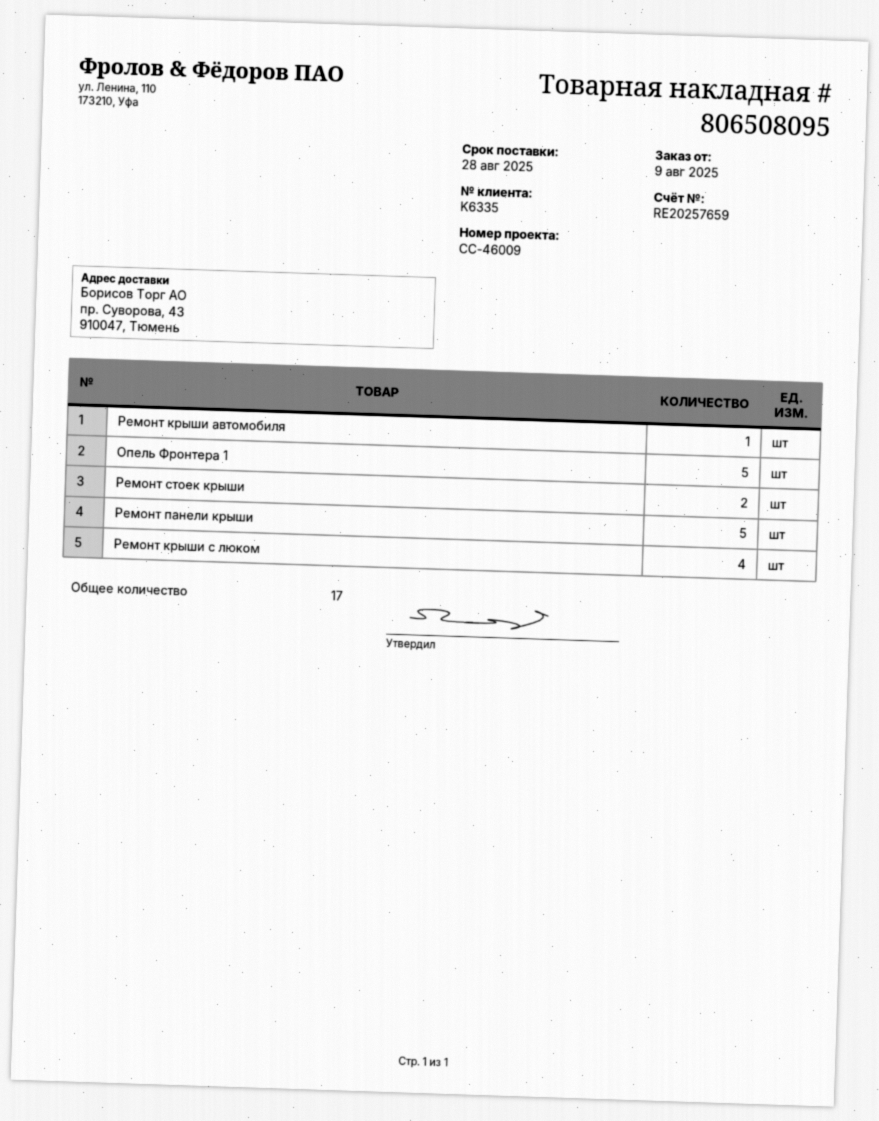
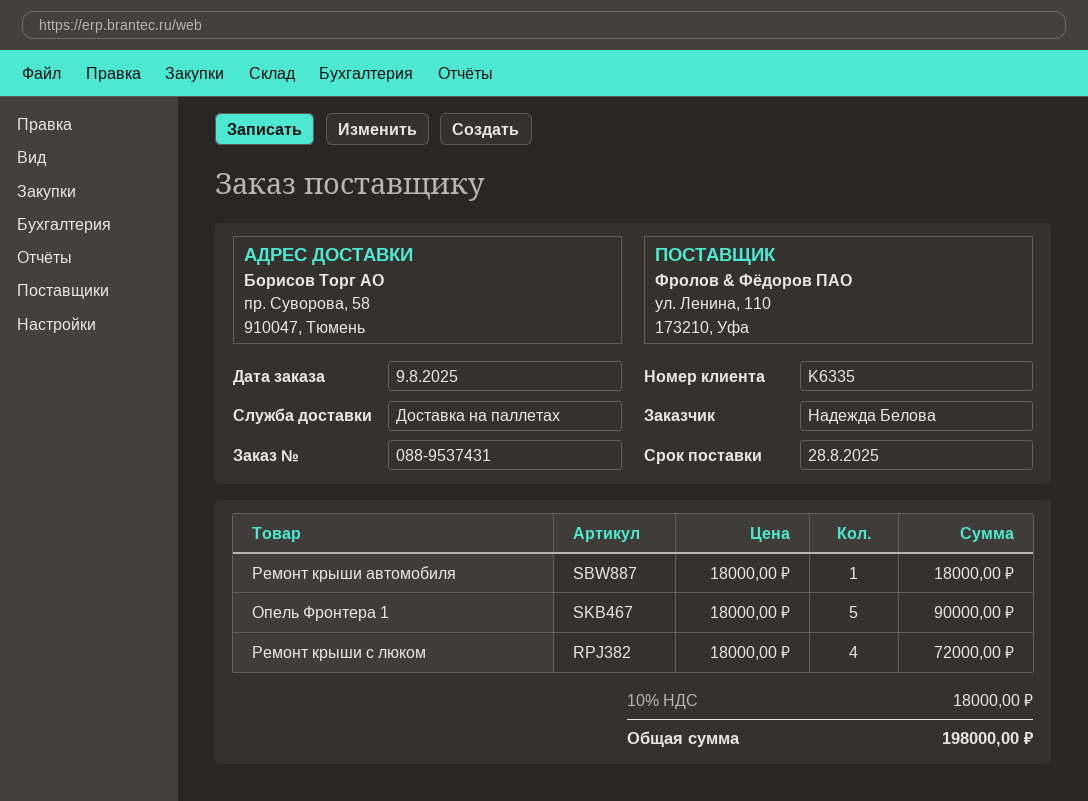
ship to: пр. Суворова, 43, 910047, Тюмень -> пр. Суворова, 58, 910047, Тюмень
Ремонт стоек крыши: 2 -> none
Ремонт панели крыши: 5 -> none

